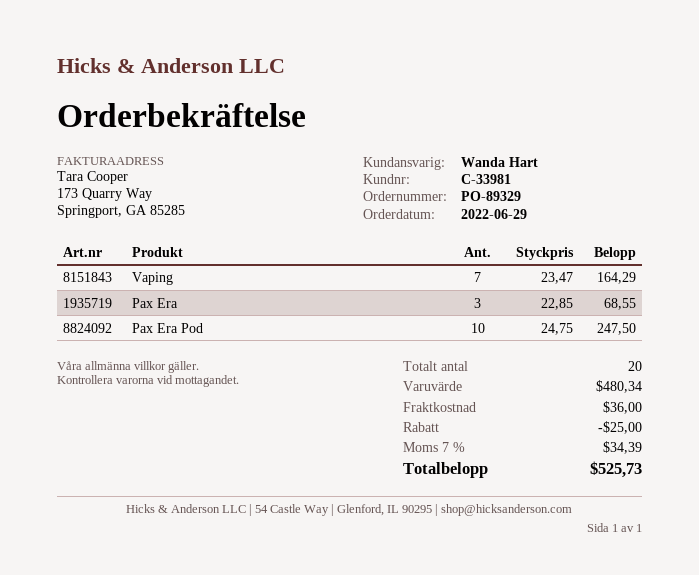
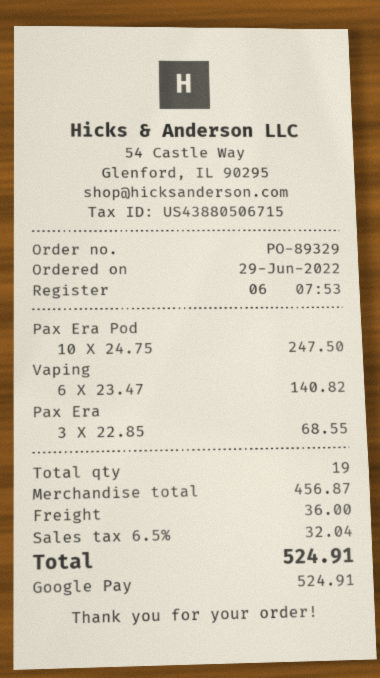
Vaping: 7 x 23.47 = 164.29 -> 6 x 23.47 = 140.82
total quantity: 20 -> 19
subtotal: 480.34 -> 456.87
discount: 25.00 -> none
tax: 7% = 34.39 -> 6.5% = 32.04
total: 525.73 -> 524.91

